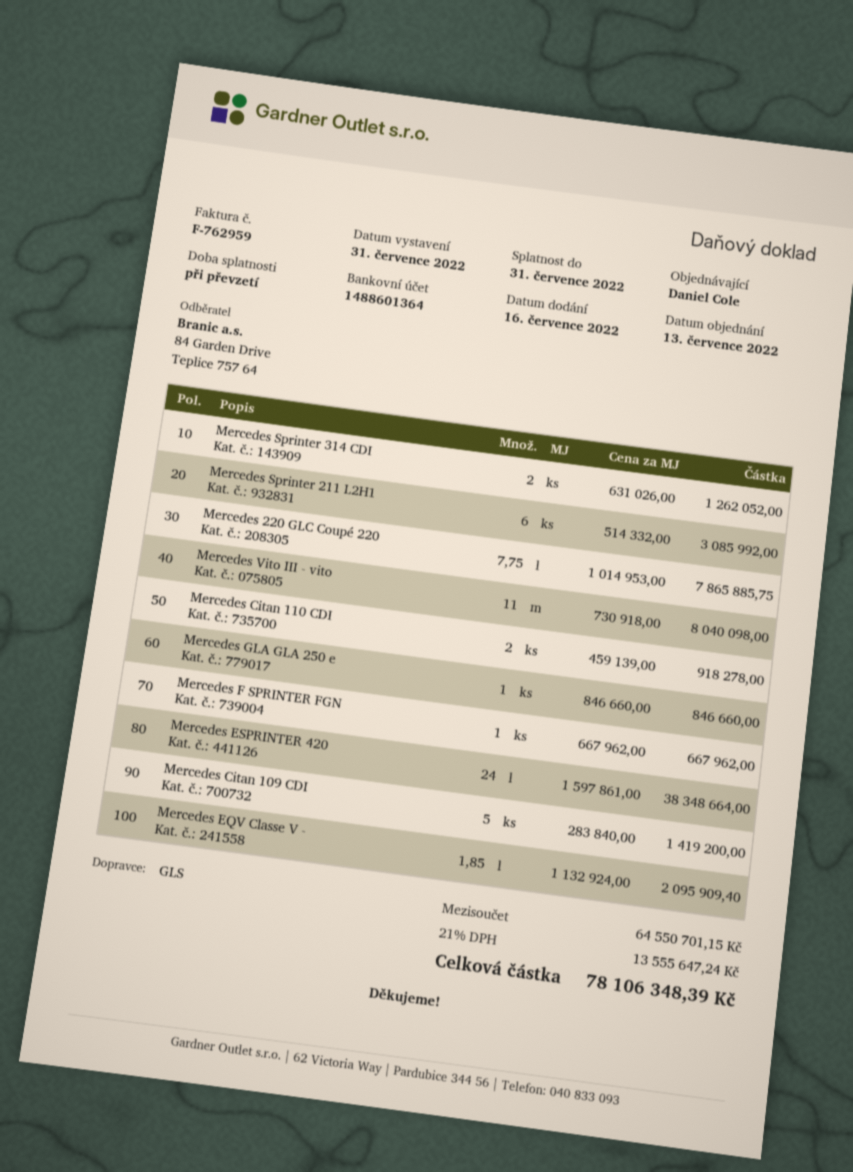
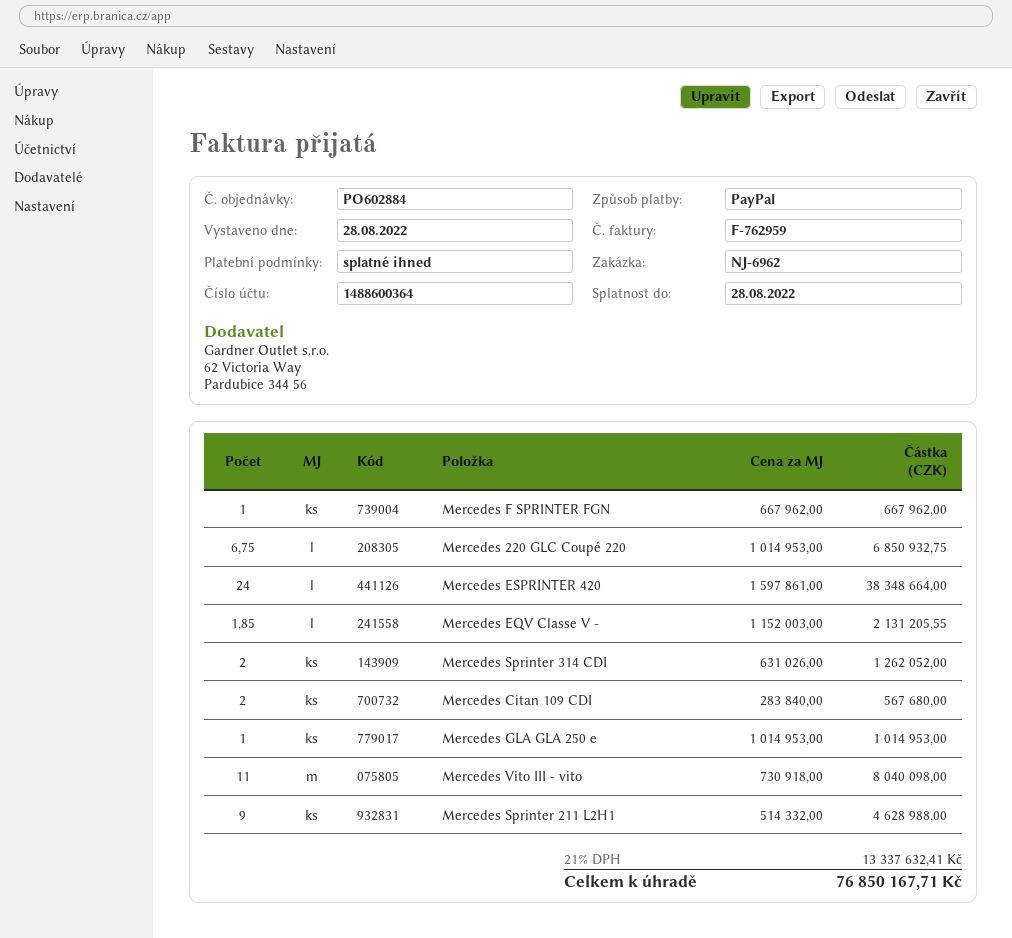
invoice date: 2022-07-31 -> 2022-08-28
due date: 2022-07-31 -> 2022-08-28
bank account: 1488601364 -> 1488600364
Mercedes Sprinter 211 L2H1: 6 x 514332.00 = 3085992.00 -> 9 x 514332.00 = 4628988.00
Mercedes 220 GLC Coupé 220: 7.75 x 1014953.00 = 7865885.75 -> 6.75 x 1014953.00 = 6850932.75
Mercedes Citan 110 CDI: 2 x 459139.00 = 918278.00 -> none
Mercedes GLA GLA 250 e: 1 x 846660.00 = 846660.00 -> 1 x 1014953.00 = 1014953.00
Mercedes Citan 109 CDI: 5 x 283840.00 = 1419200.00 -> 2 x 283840.00 = 567680.00
Mercedes EQV Classe V -: 1.85 x 1132924.00 = 2095909.40 -> 1.85 x 1152003.00 = 2131205.55
tax: 21% = 13555647.24 -> 21% = 13337632.41
total: 78106348.39 -> 76850167.71

